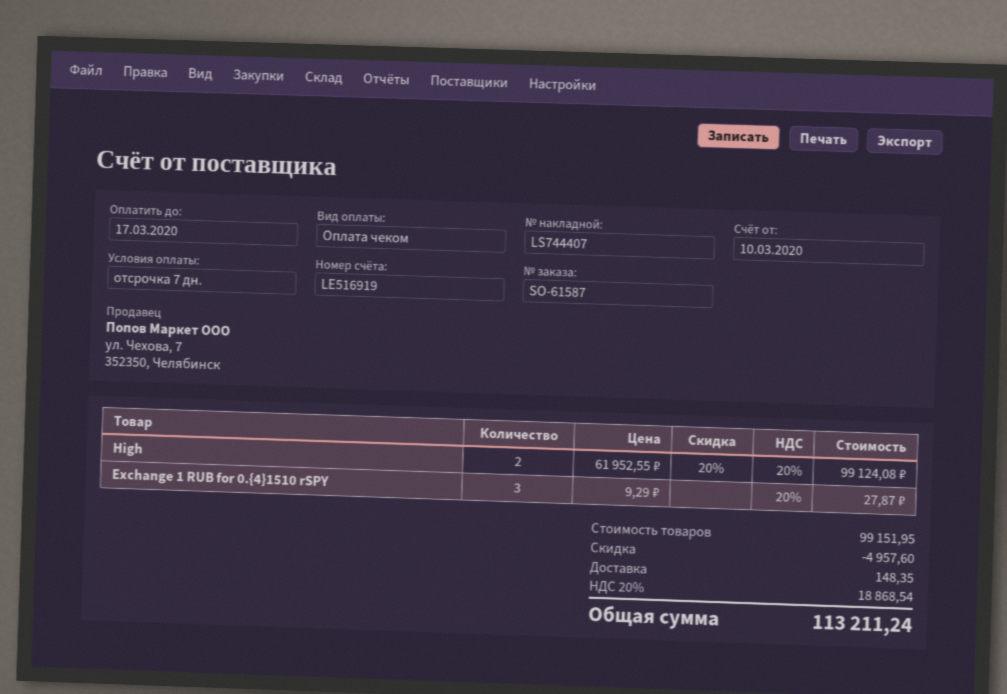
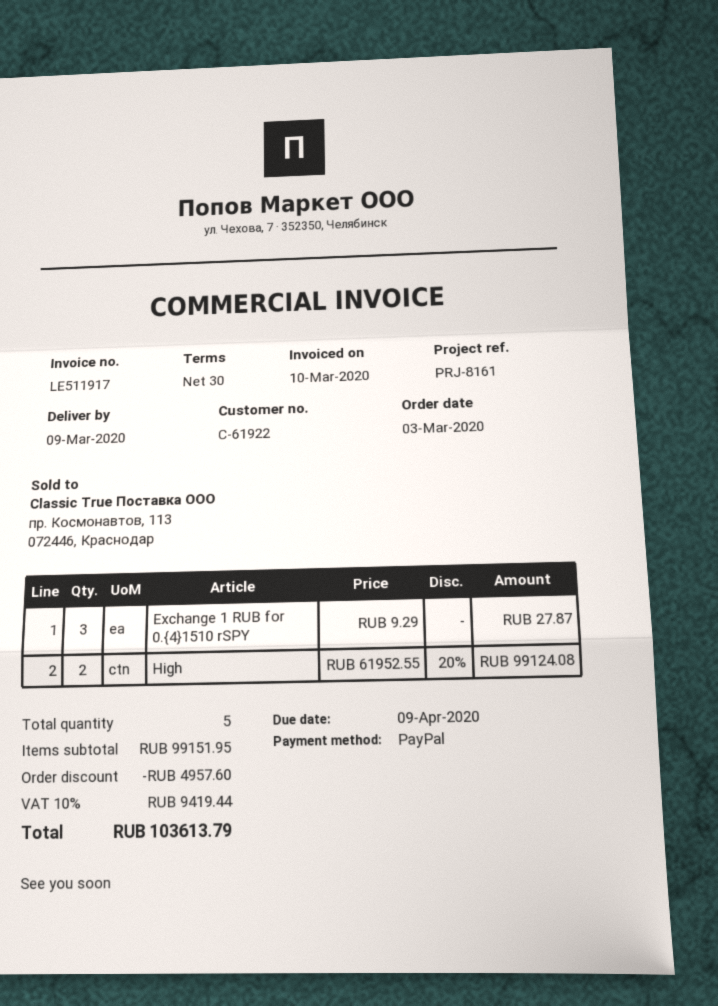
invoice number: LE516919 -> LE511917
payment terms: 7 days -> 30 days
due date: 2020-03-17 -> 2020-04-09
payment method: cheque -> PayPal
shipping: 148.35 -> none
tax: 20% = 18868.54 -> 10% = 9419.44
total: 113211.24 -> 103613.79

